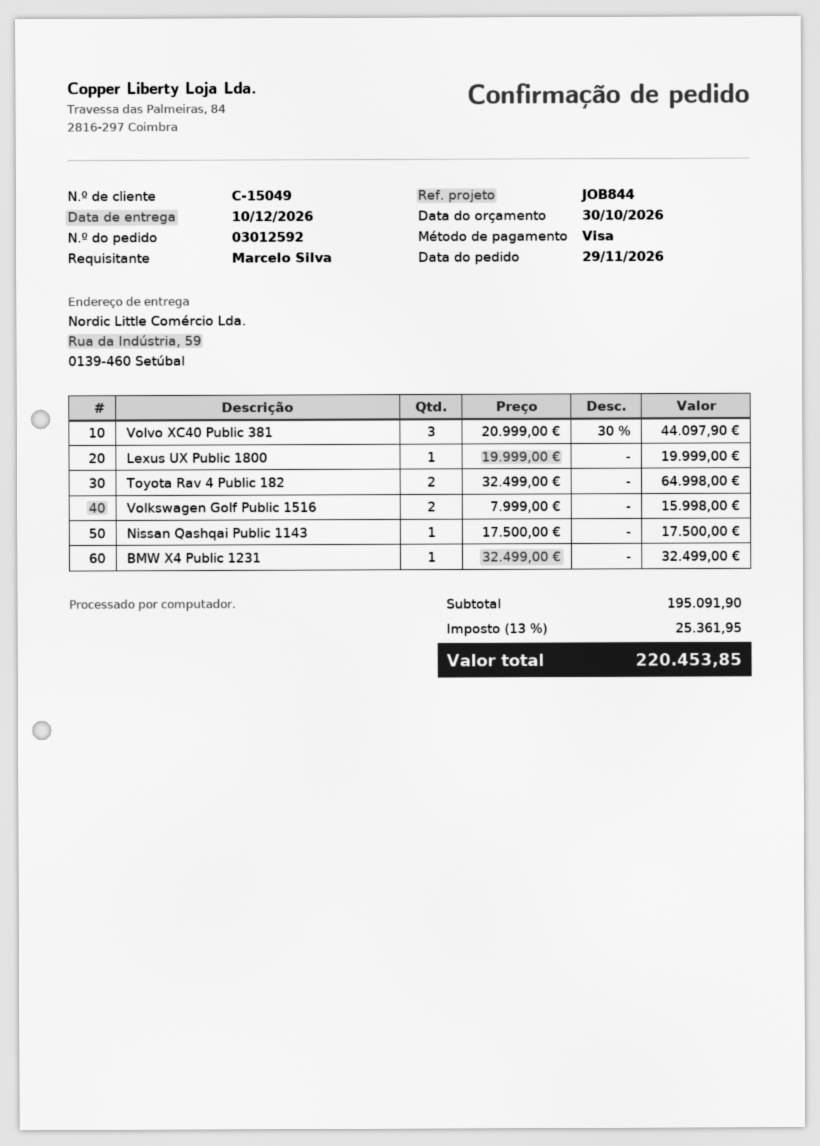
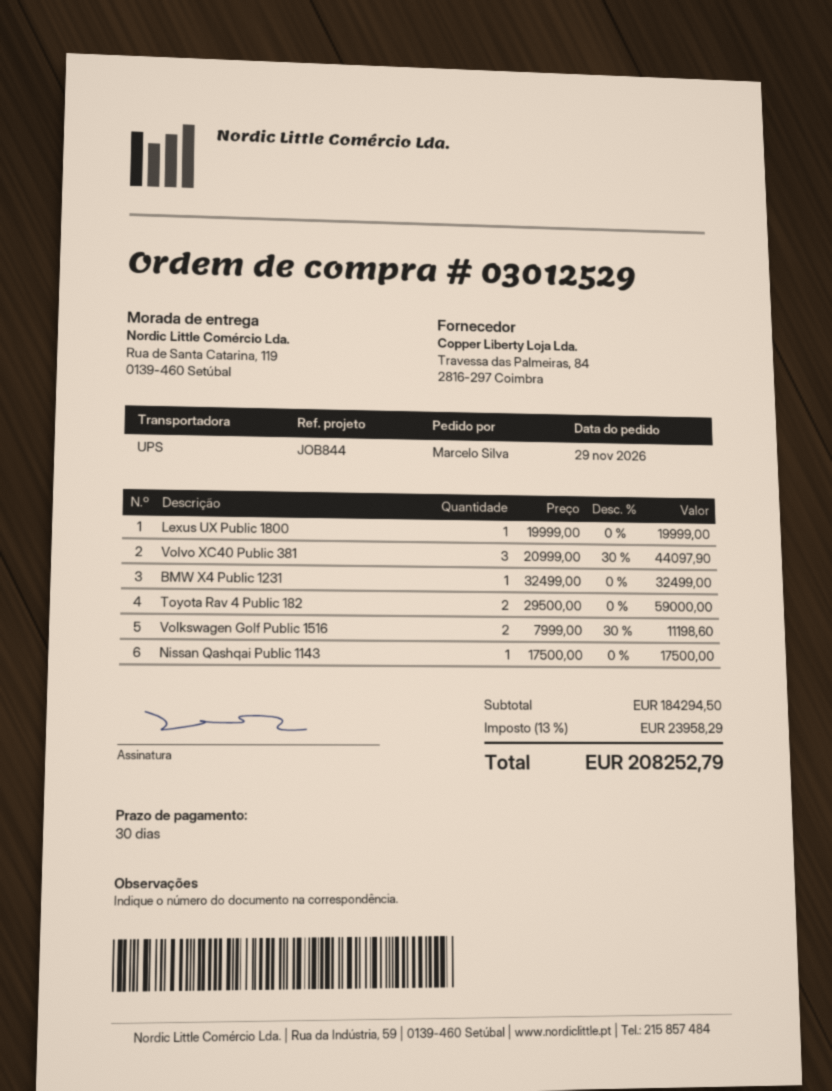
order number: 03012592 -> 03012529
ship to: Rua da Indústria, 59, 0139-460 Setúbal -> Rua de Santa Catarina, 119, 0139-460 Setúbal
Toyota Rav 4 Public 182: 2 x 32499.00 = 64998.00 -> 2 x 29500.00 = 59000.00
Volkswagen Golf Public 1516: 2 x 7999.00 = 15998.00 -> 2 x 7999.00 - 30% = 11198.60
subtotal: 195091.90 -> 184294.50
tax: 13% = 25361.95 -> 13% = 23958.29
total: 220453.85 -> 208252.79

